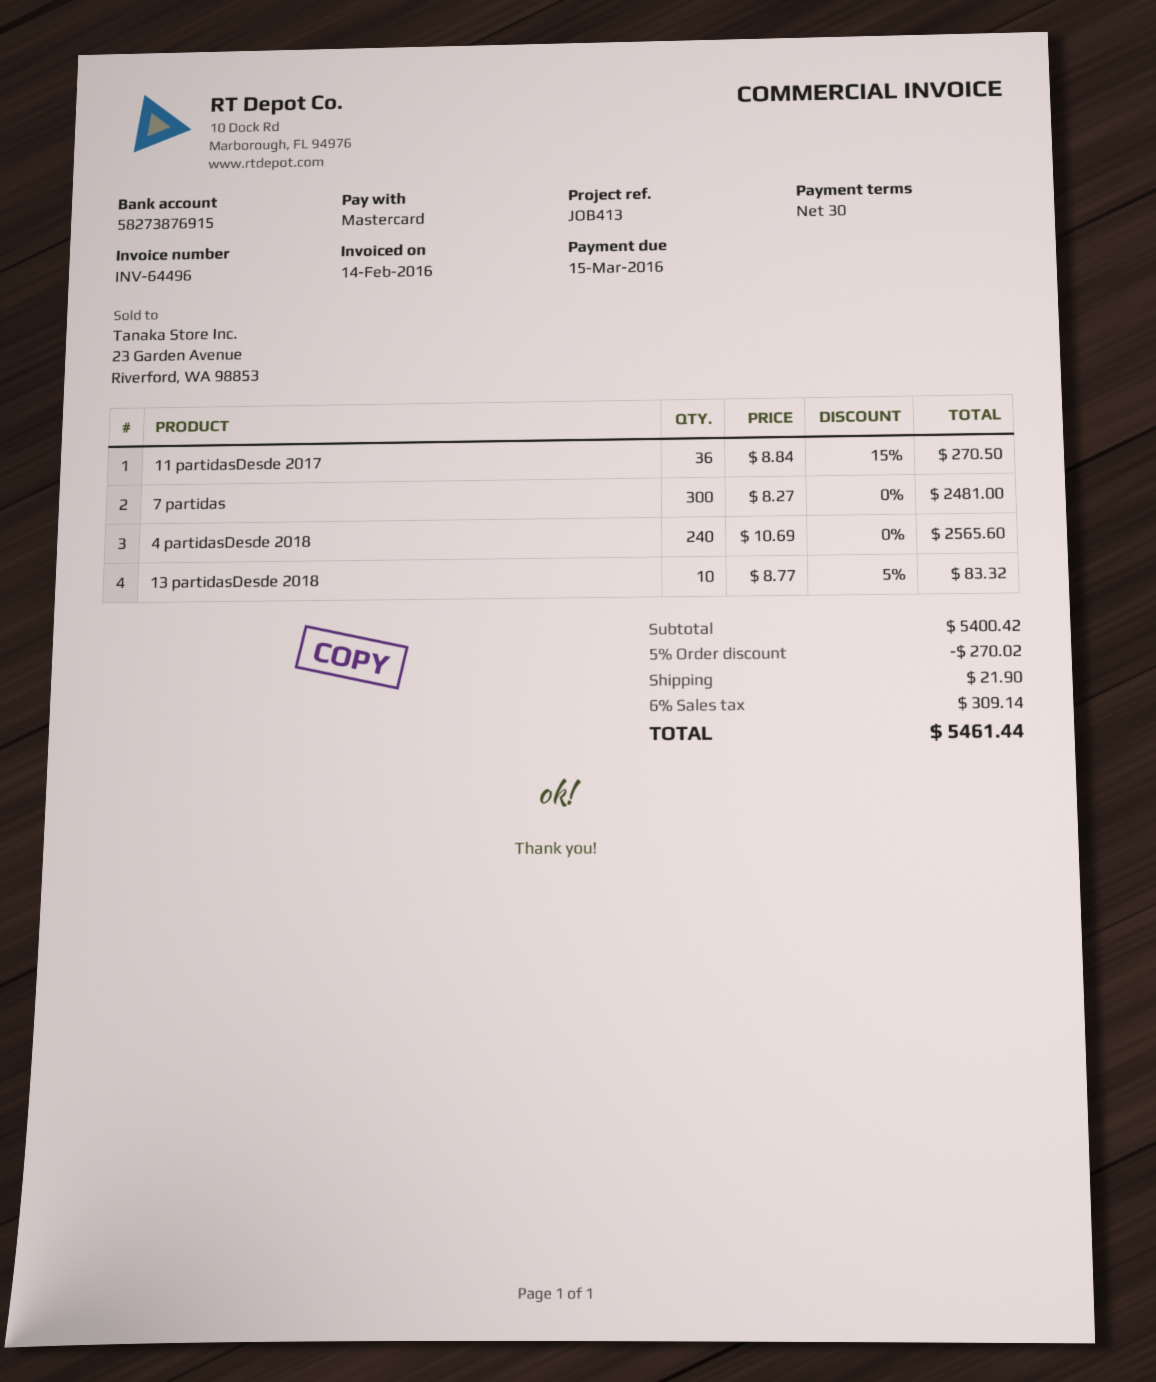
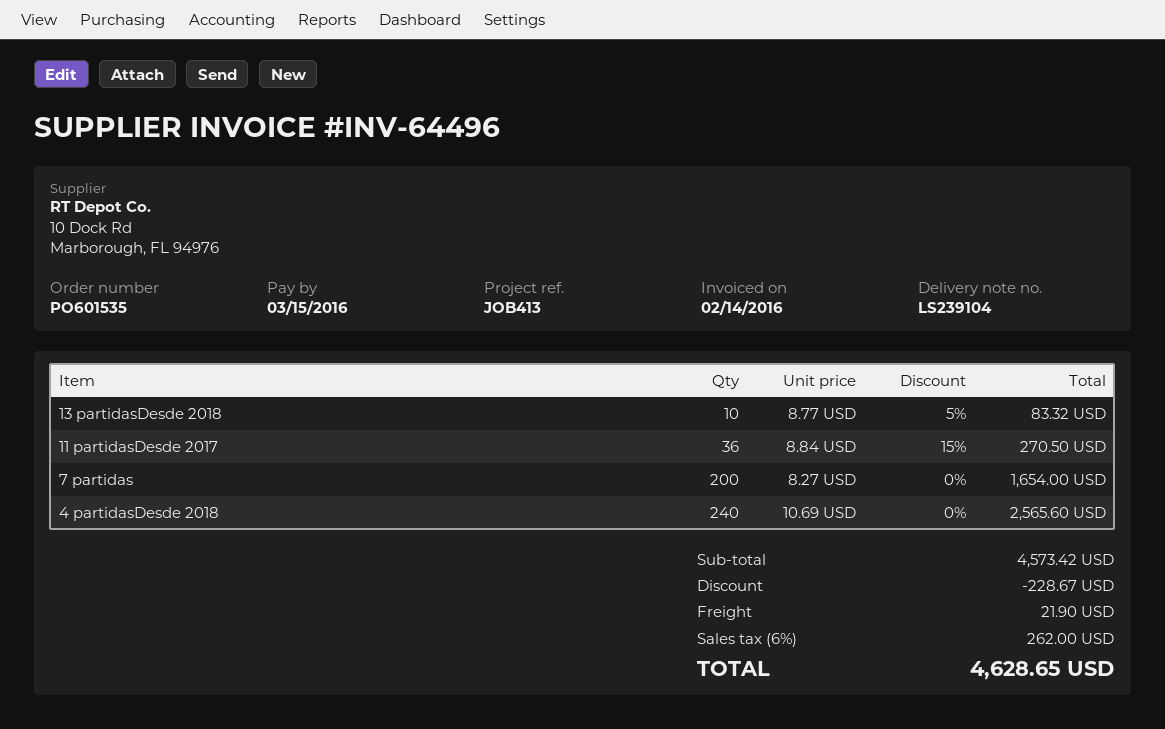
7 partidas: 300 x 8.27 = 2481.00 -> 200 x 8.27 = 1654.00
subtotal: 5400.42 -> 4573.42
discount: 270.02 -> 228.67
tax: 6% = 309.14 -> 6% = 262.00
total: 5461.44 -> 4628.65

